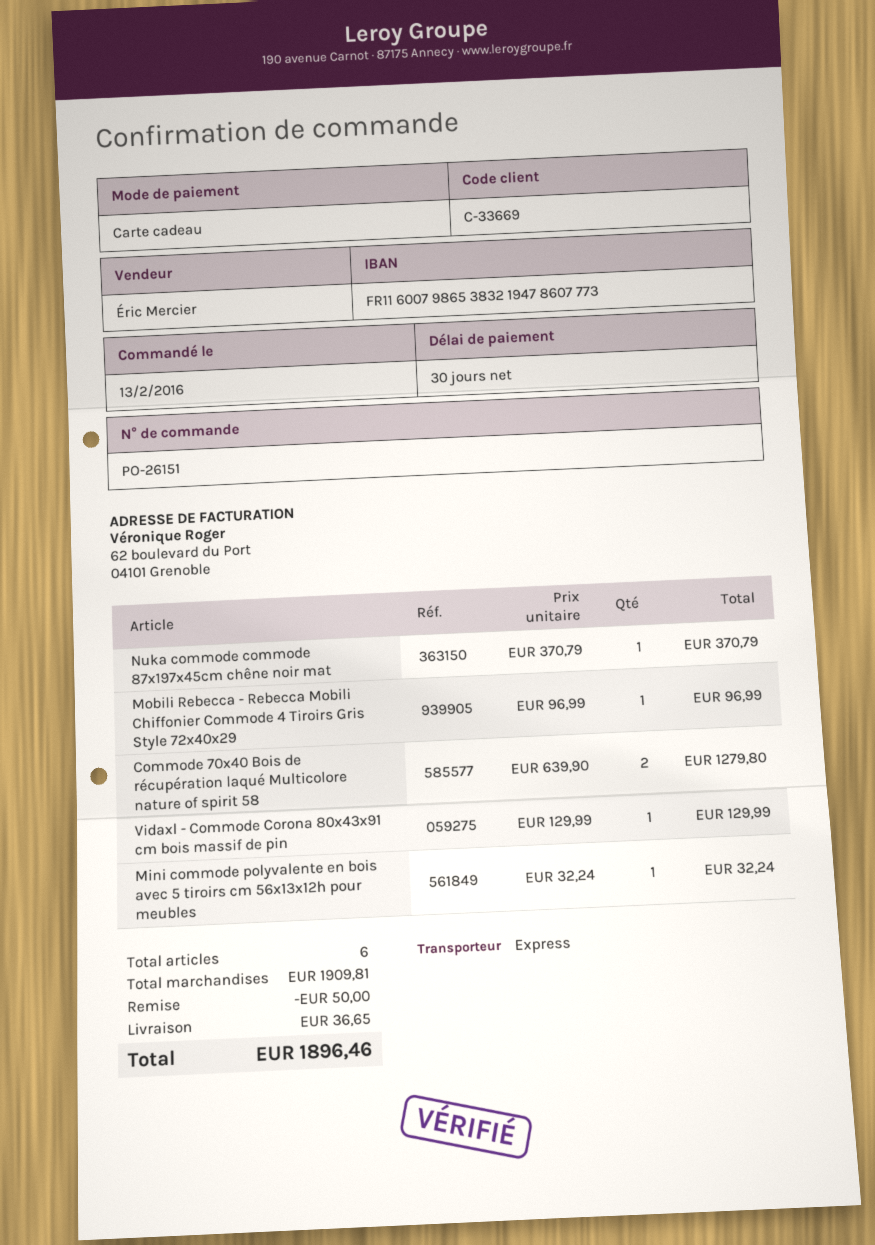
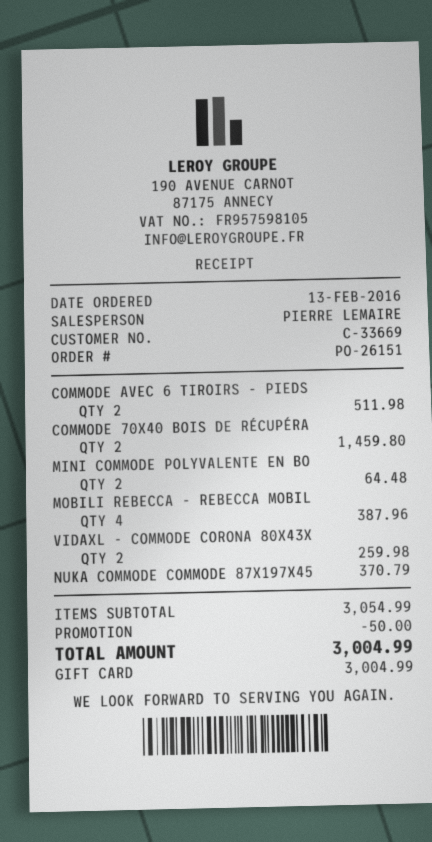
sales rep: Éric Mercier -> PIERRE LEMAIRE
Mobili Rebecca - Rebecca Mobili Chiffonier Commode 4 Tiroirs Gris Style 72x40x29: 1 for 96.99 -> 4 for 387.96
Commode 70x40 Bois de récupération laqué Multicolore nature of spirit 58: 2 for 1279.80 -> 2 for 1459.80
Vidaxl - Commode Corona 80x43x91 cm bois massif de pin: 1 for 129.99 -> 2 for 259.98
Mini commode polyvalente en bois avec 5 tiroirs cm 56x13x12h pour meubles: 1 for 32.24 -> 2 for 64.48
COMMODE AVEC 6 TIROIRS - PIEDS: none -> 2 for 511.98
subtotal: 1909.81 -> 3054.99
shipping: 36.65 -> none
total: 1896.46 -> 3004.99

